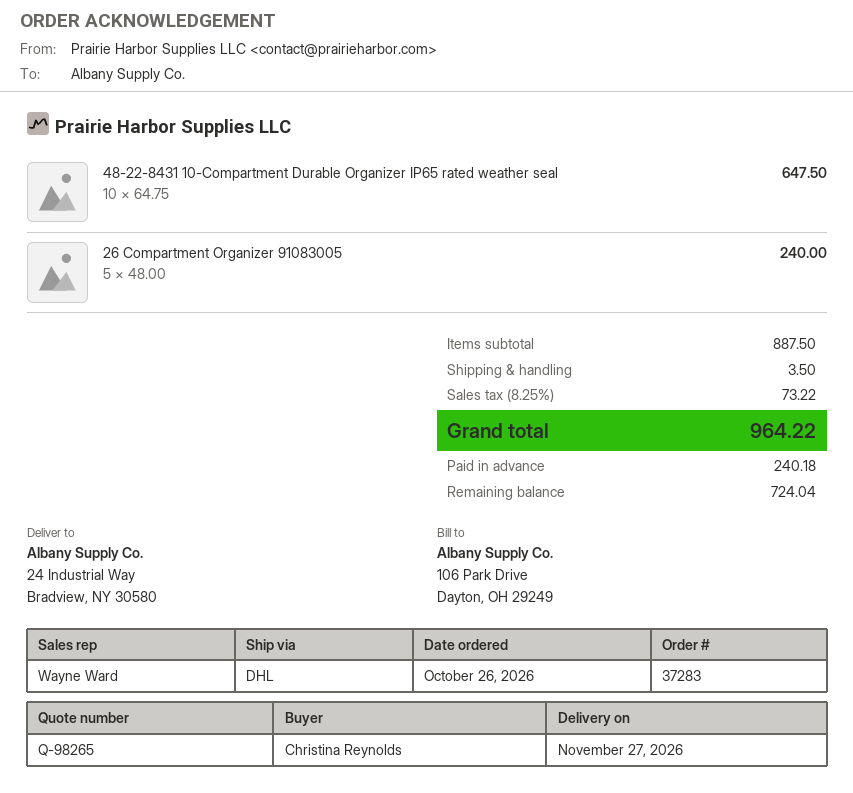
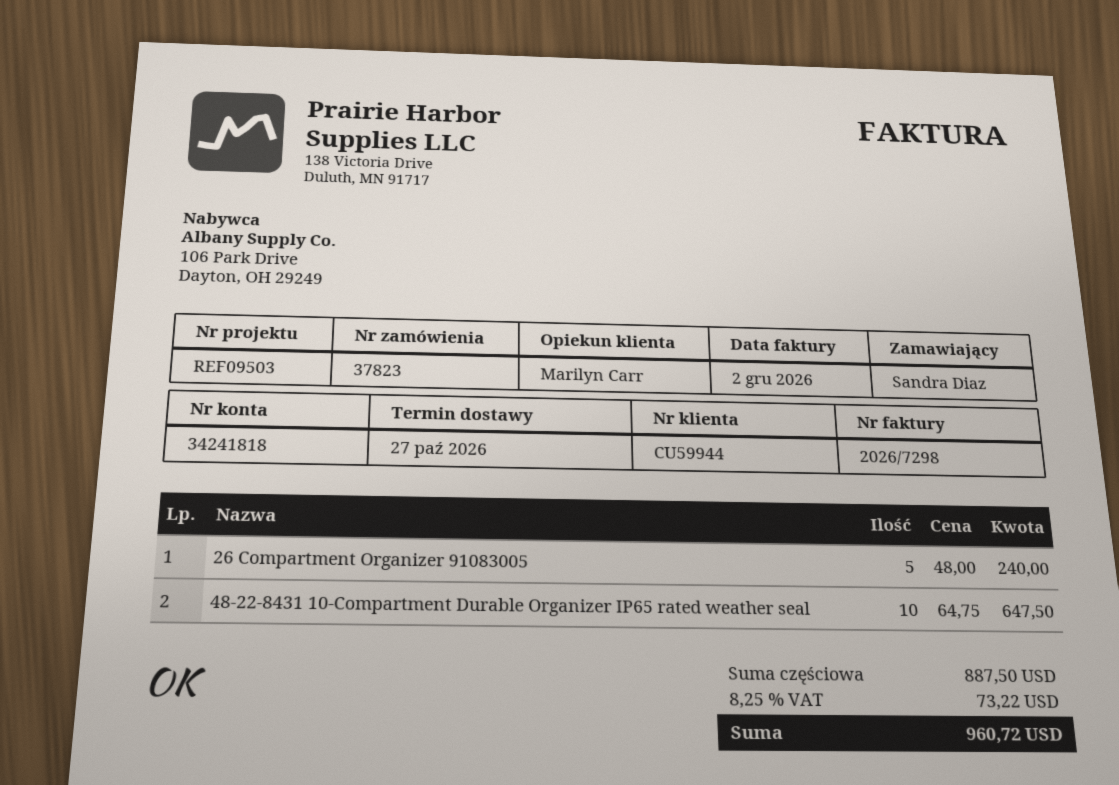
order number: 37283 -> 37823
delivery date: 2026-11-27 -> 2026-10-27
ordered by: Christina Reynolds -> Sandra Diaz
sales rep: Wayne Ward -> Marilyn Carr
shipping: 3.50 -> none
total: 964.22 -> 960.72

